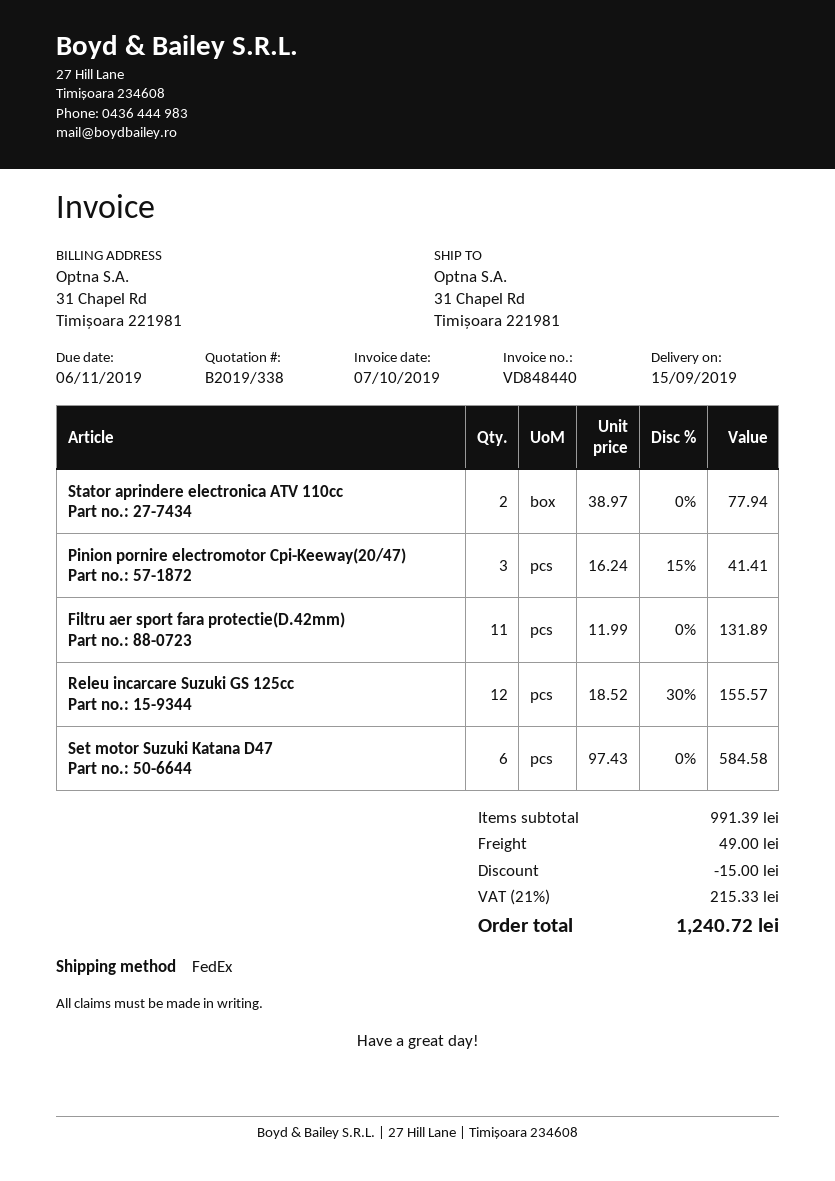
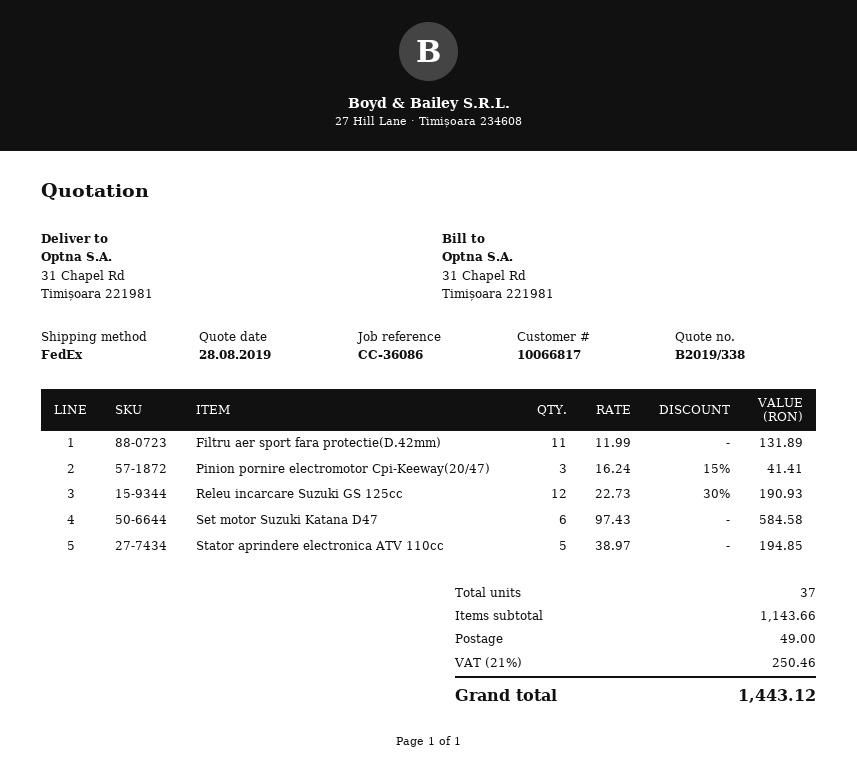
Stator aprindere electronica ATV 110cc: 2 x 38.97 = 77.94 -> 5 x 38.97 = 194.85
Releu incarcare Suzuki GS 125cc: 12 x 18.52 - 30% = 155.57 -> 12 x 22.73 - 30% = 190.93
subtotal: 991.39 -> 1143.66
discount: 15.00 -> none
tax: 21% = 215.33 -> 21% = 250.46
total: 1240.72 -> 1443.12

